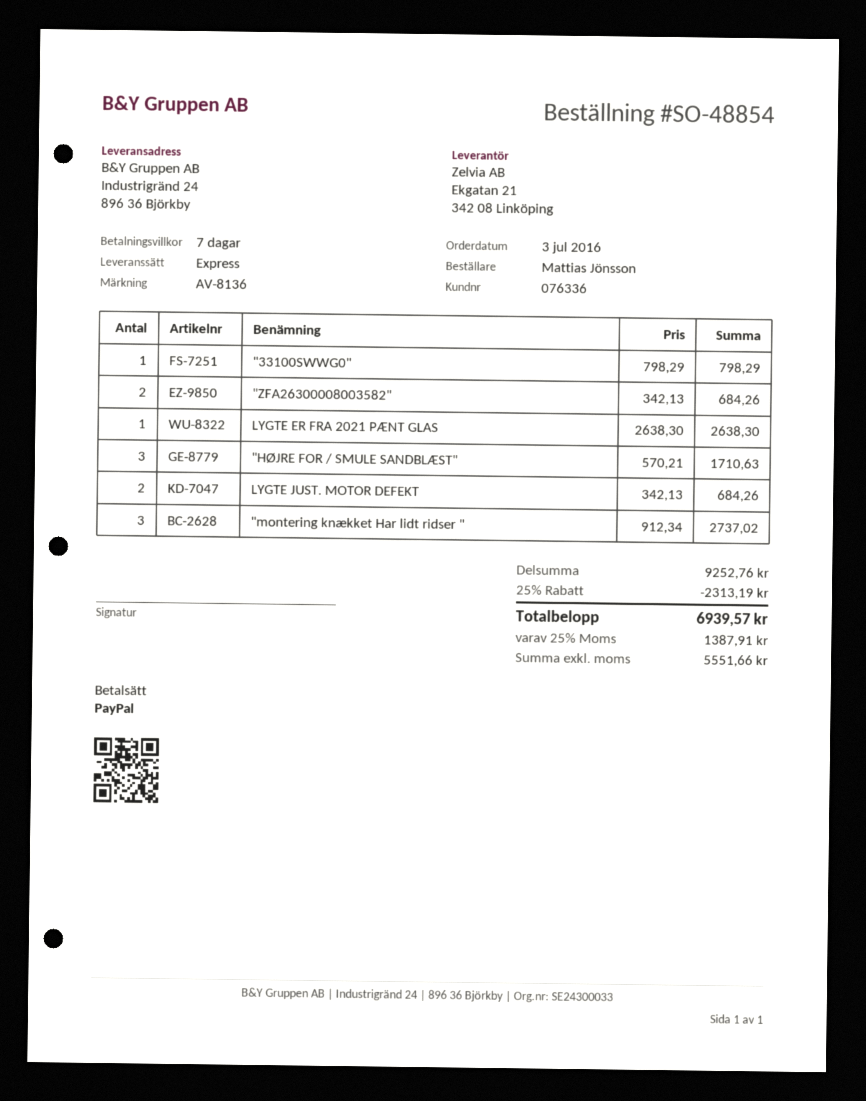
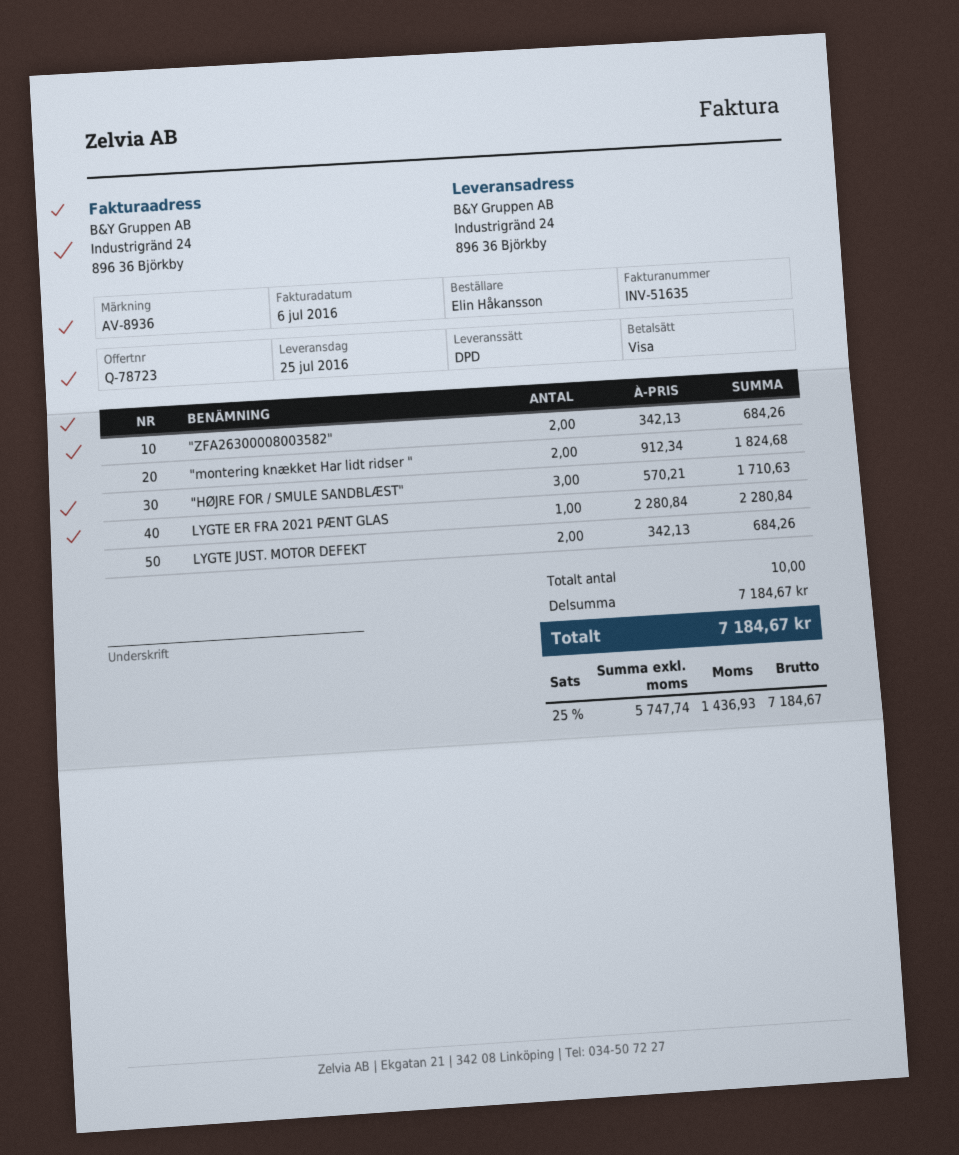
reference: AV-8136 -> AV-8936
ordered by: Mattias Jönsson -> Elin Håkansson
payment method: PayPal -> Visa
shipping method: express -> DPD
"33100SWWG0": 1 x 798.29 = 798.29 -> none
LYGTE ER FRA 2021 PÆNT GLAS: 1 x 2638.30 = 2638.30 -> 1 x 2280.84 = 2280.84
"montering knækket Har lidt ridser ": 3 x 912.34 = 2737.02 -> 2 x 912.34 = 1824.68
subtotal: 9252.76 -> 7184.67
discount: 25% = 2313.19 -> none
net: 5551.66 -> 5747.74
tax: 25% = 1387.91 -> 25% = 1436.93
total: 6939.57 -> 7184.67

